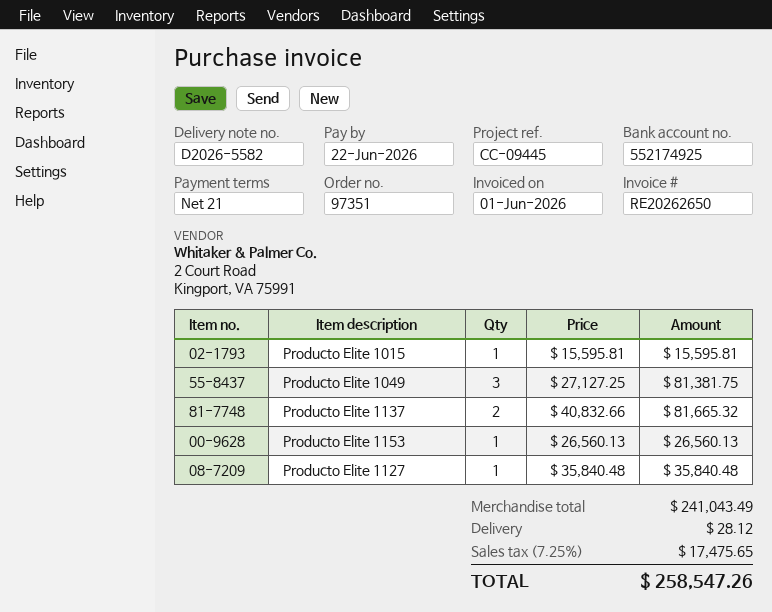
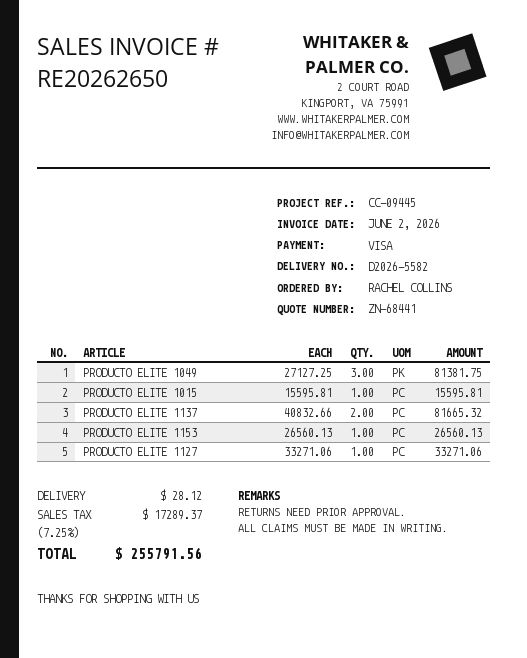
invoice date: 2026-06-01 -> 2026-06-02
Producto Elite 1127: 1 x 35840.48 = 35840.48 -> 1 x 33271.06 = 33271.06
tax: 7.25% = 17475.65 -> 7.25% = 17289.37
total: 258547.26 -> 255791.56

